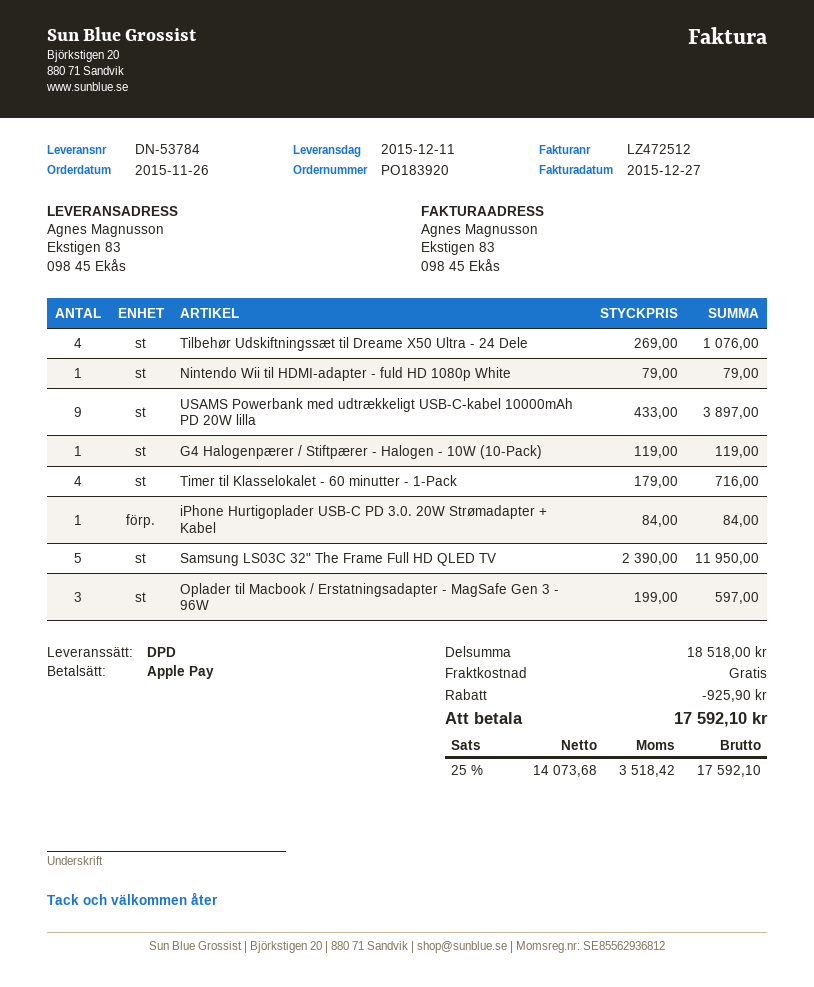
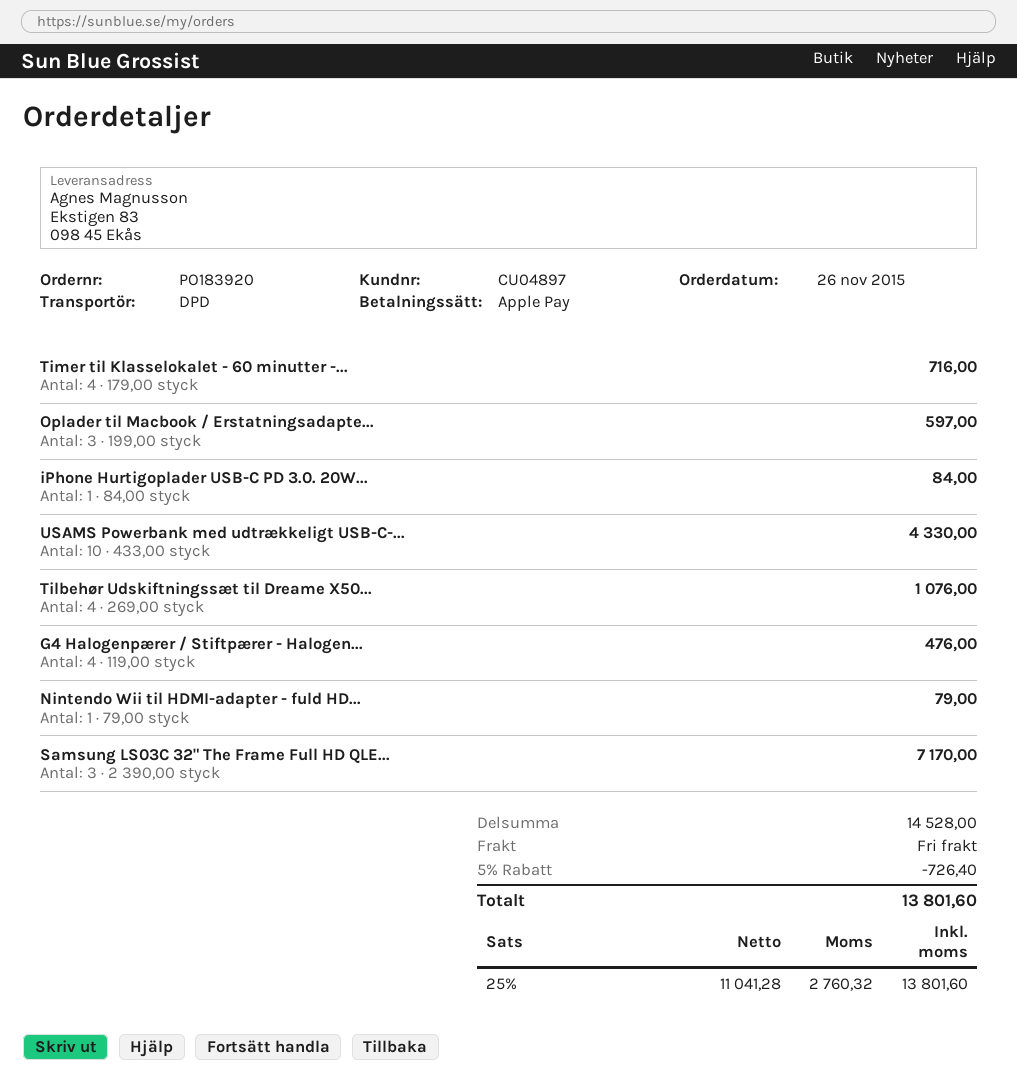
USAMS Powerbank med udtrækkeligt USB-C-kabel 10000mAh PD 20W lilla: 9 x 433.00 = 3897.00 -> 10 x 433.00 = 4330.00
G4 Halogenpærer / Stiftpærer - Halogen - 10W (10-Pack): 1 x 119.00 = 119.00 -> 4 x 119.00 = 476.00
Samsung LS03C 32" The Frame Full HD QLED TV: 5 x 2390.00 = 11950.00 -> 3 x 2390.00 = 7170.00
subtotal: 18518.00 -> 14528.00
discount: 925.90 -> 726.40
net: 14073.68 -> 11041.28
tax: 25% = 3518.42 -> 25% = 2760.32
total: 17592.10 -> 13801.60

